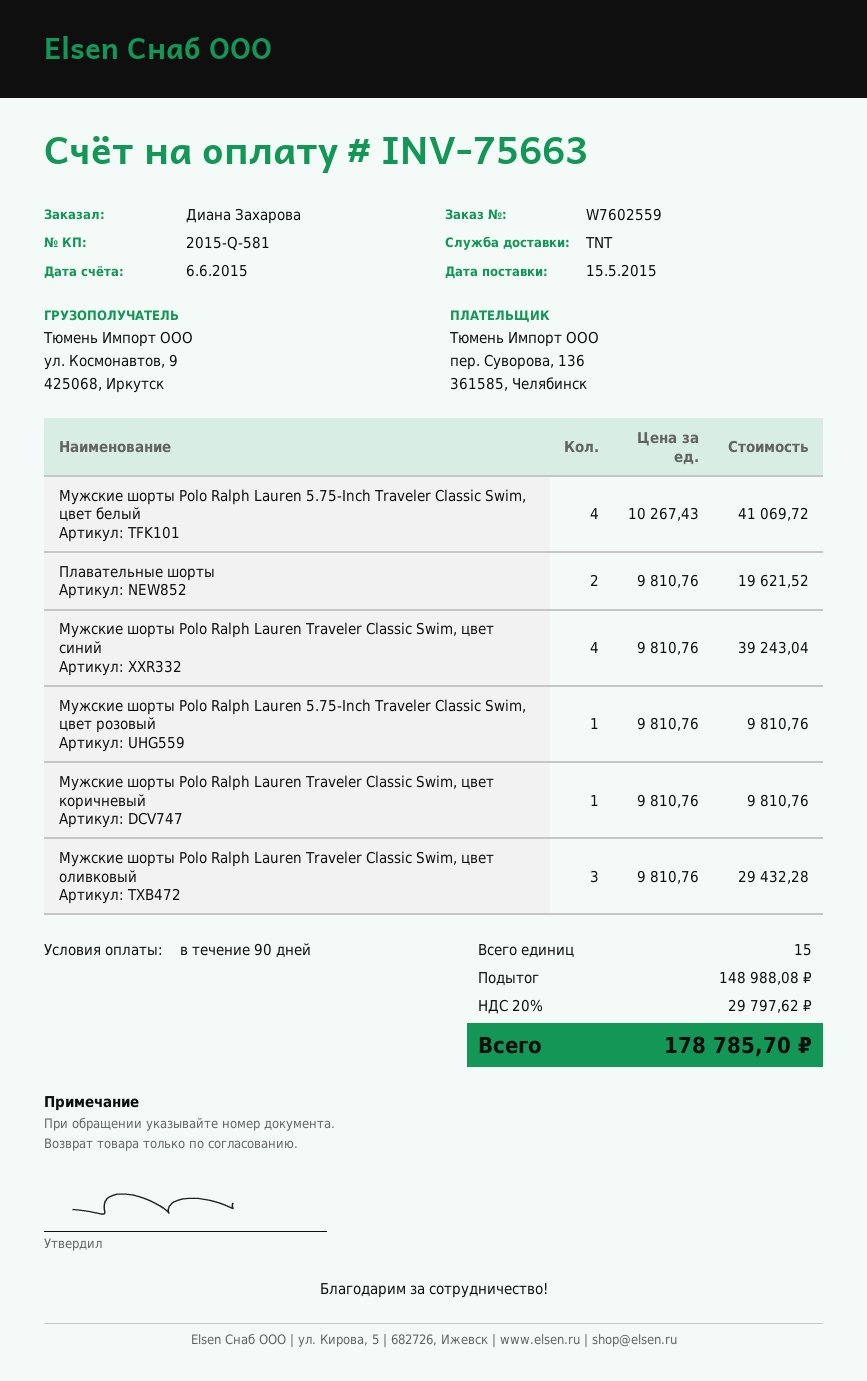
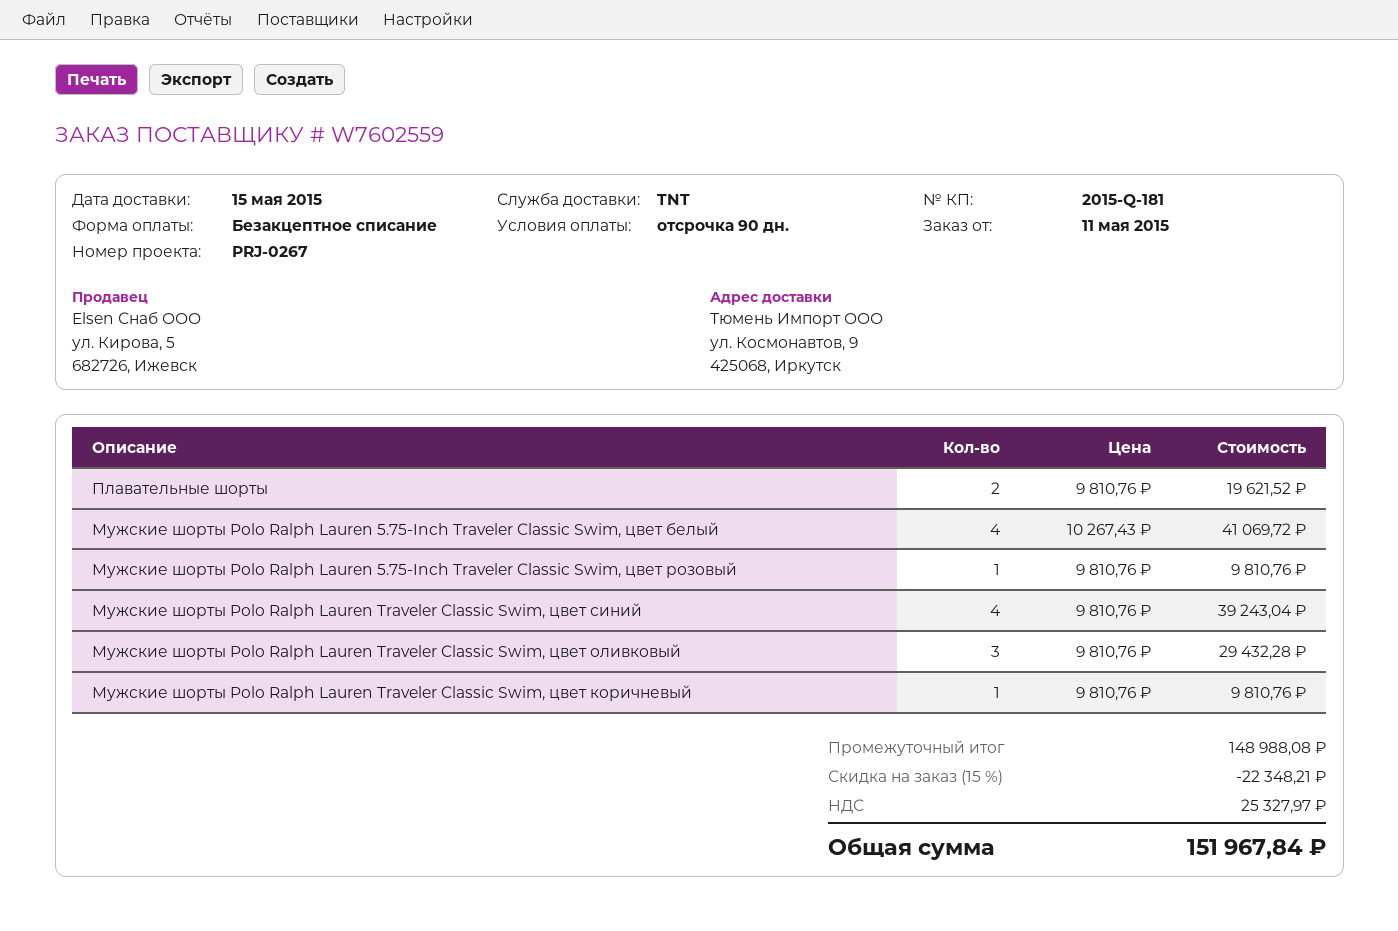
quote number: 2015-Q-581 -> 2015-Q-181
discount: none -> 15% = 22348.21
tax: 29797.62 -> 25327.97
total: 178785.70 -> 151967.84

